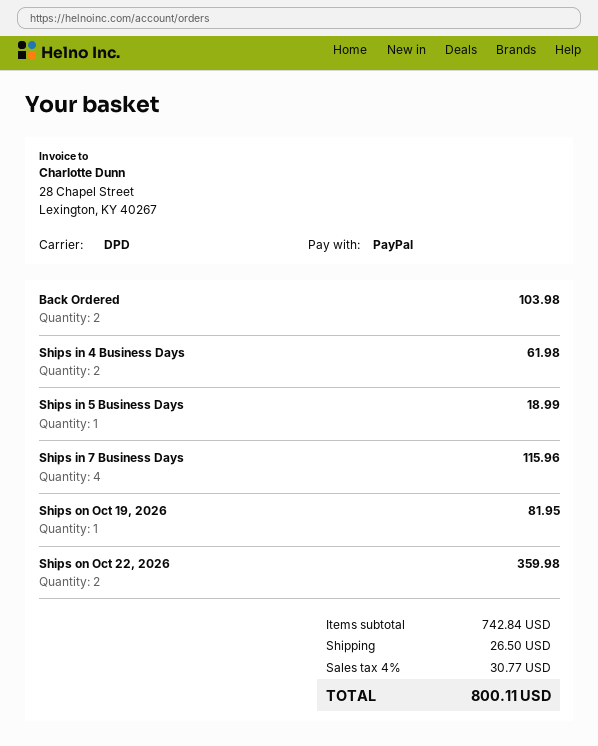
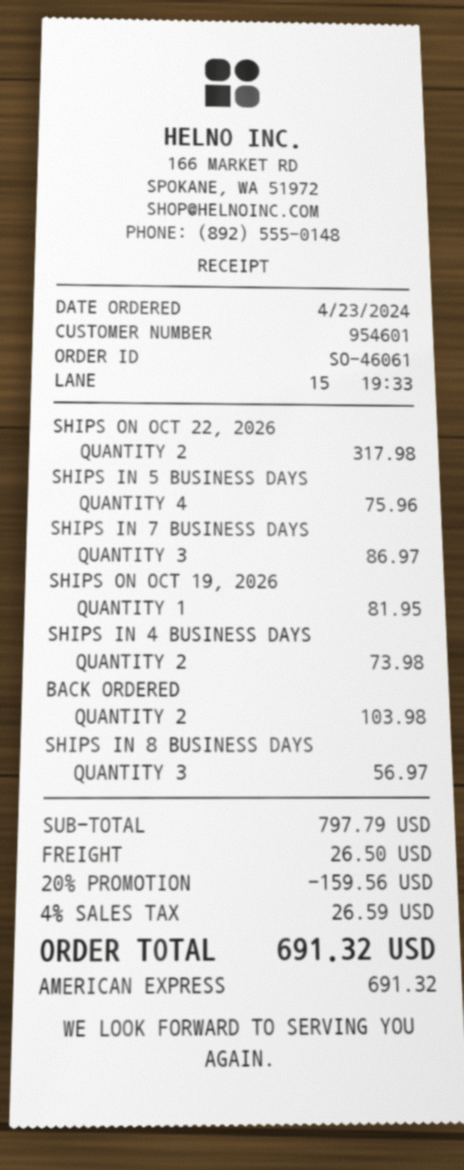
payment method: PayPal -> American Express
Ships in 4 Business Days: 2 for 61.98 -> 2 for 73.98
Ships in 5 Business Days: 1 for 18.99 -> 4 for 75.96
Ships in 7 Business Days: 4 for 115.96 -> 3 for 86.97
Ships on Oct 22, 2026: 2 for 359.98 -> 2 for 317.98
SHIPS IN 8 BUSINESS DAYS: none -> 3 for 56.97
subtotal: 742.84 -> 797.79
discount: none -> 20% = 159.56
tax: 4% = 30.77 -> 4% = 26.59
total: 800.11 -> 691.32

